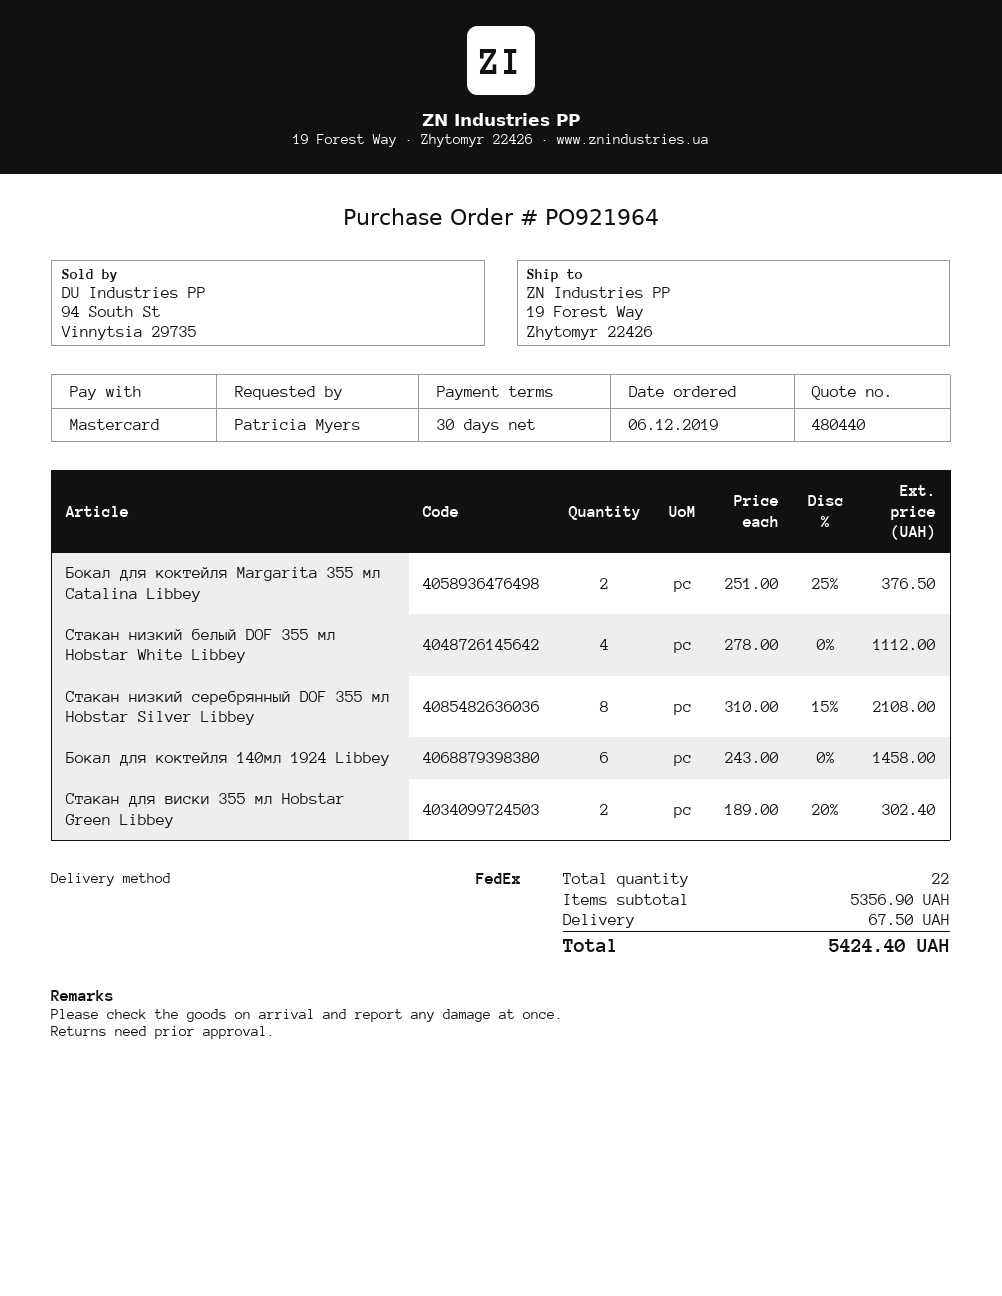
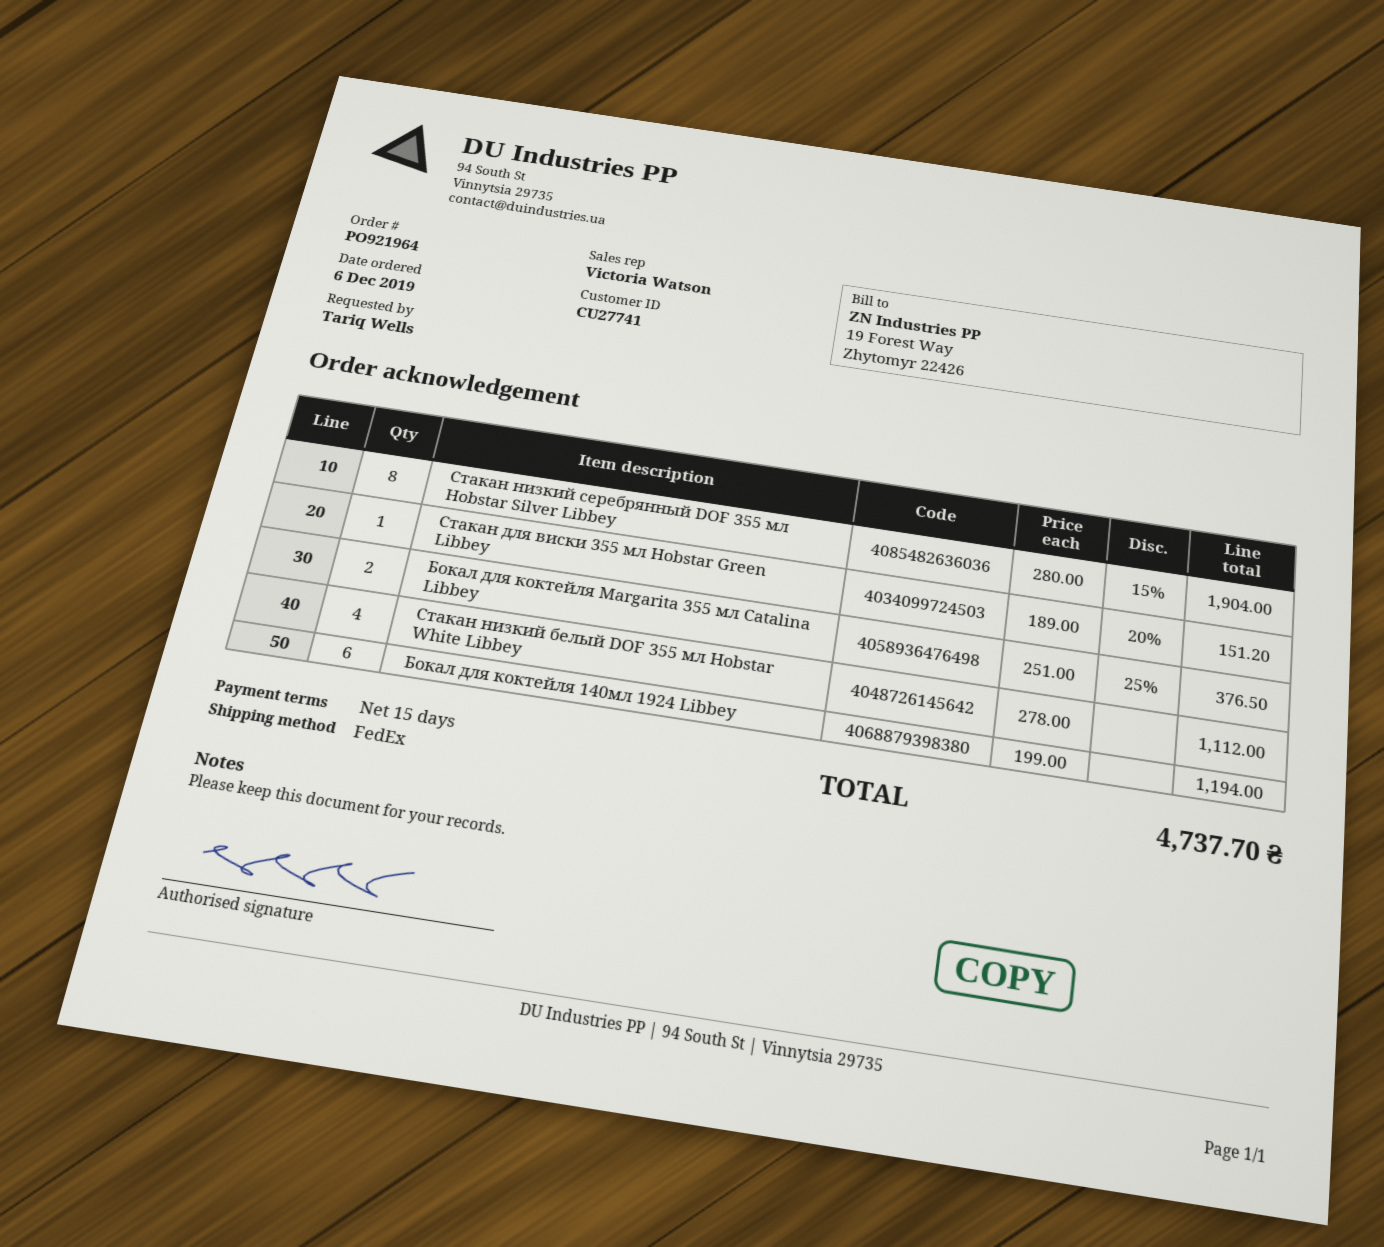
payment terms: 30 days -> 15 days
ordered by: Patricia Myers -> Tariq Wells
Стакан низкий серебрянный DOF 355 мл Hobstar Silver Libbey: 8 x 310.00 - 15% = 2108.00 -> 8 x 280.00 - 15% = 1904.00
Бокал для коктейля 140мл 1924 Libbey: 6 x 243.00 = 1458.00 -> 6 x 199.00 = 1194.00
Стакан для виски 355 мл Hobstar Green Libbey: 2 x 189.00 - 20% = 302.40 -> 1 x 189.00 - 20% = 151.20
shipping: 67.50 -> none
total: 5424.40 -> 4737.70

